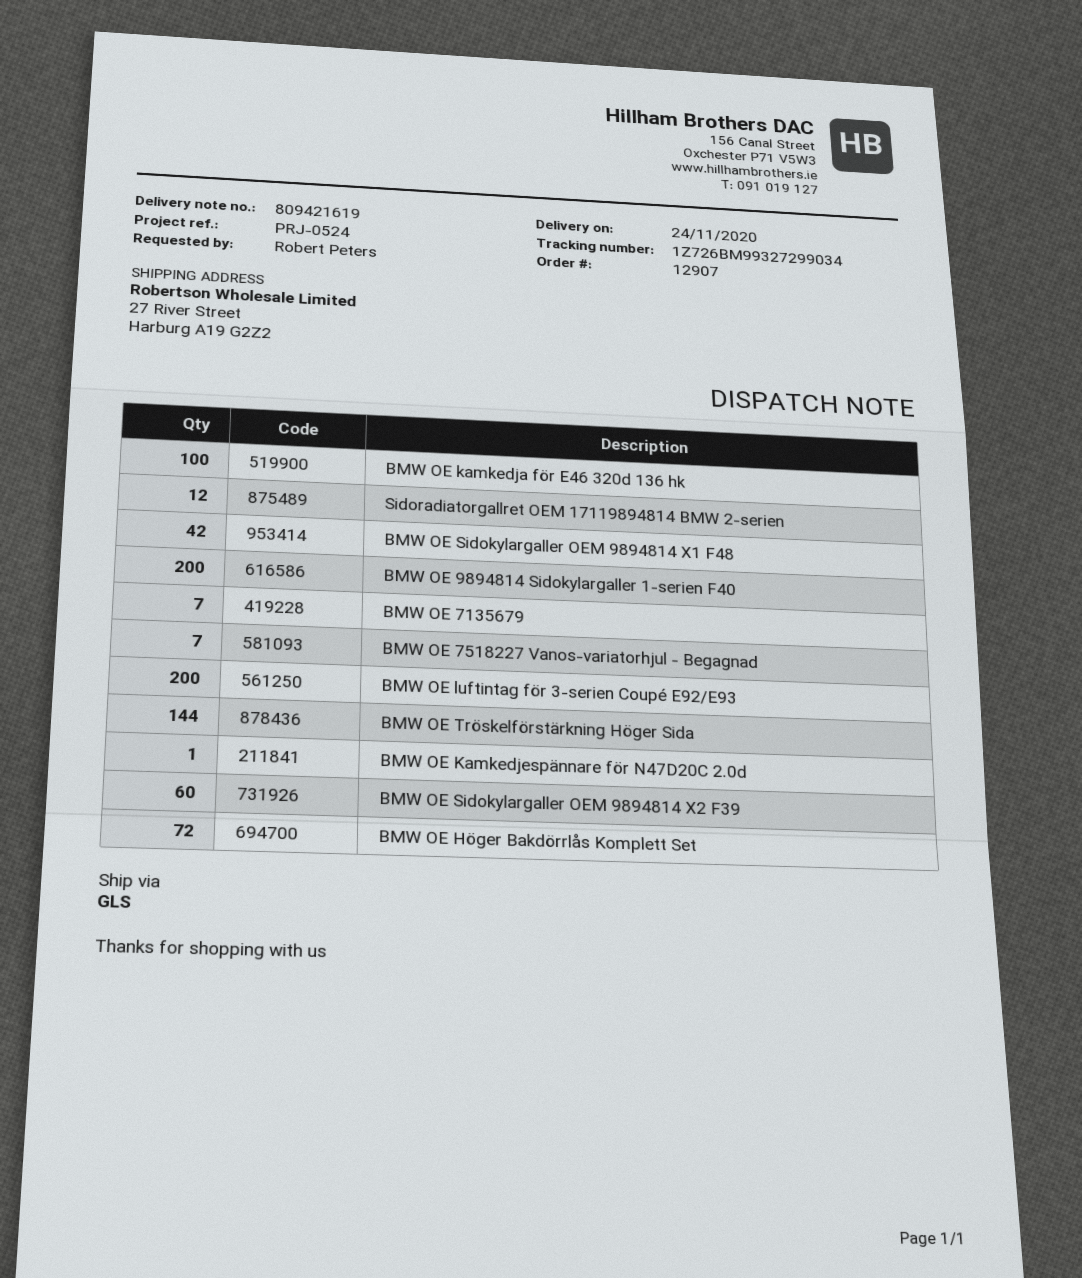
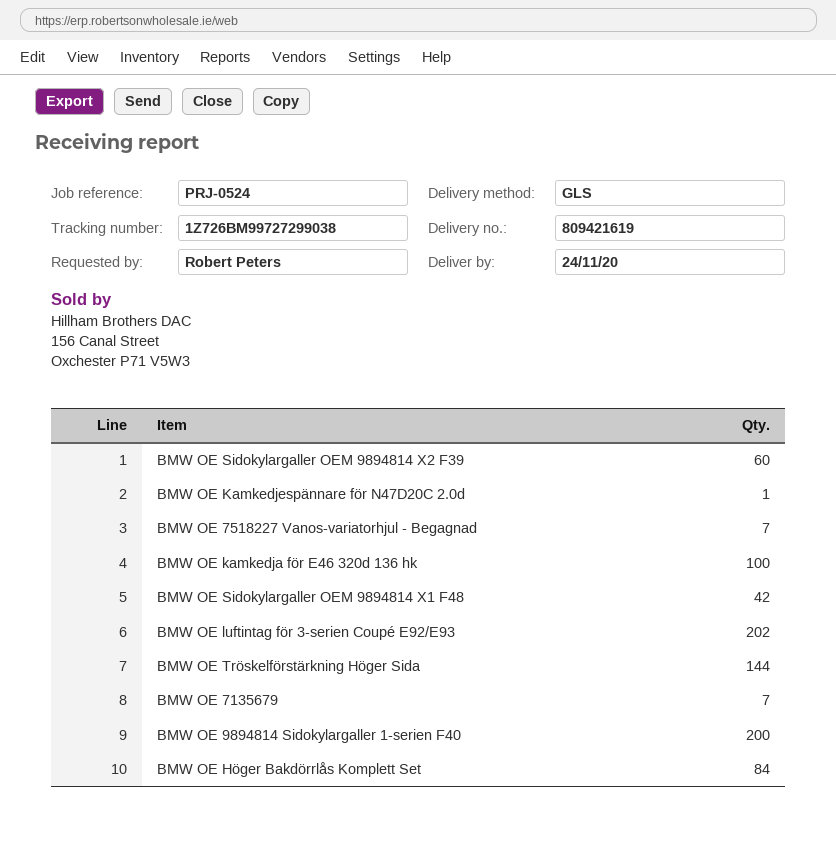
tracking number: 1Z726BM99327299034 -> 1Z726BM99727299038
Sidoradiatorgallret OEM 17119894814 BMW 2-serien: 12 -> none
BMW OE luftintag för 3-serien Coupé E92/E93: 200 -> 202
BMW OE Höger Bakdörrlås Komplett Set: 72 -> 84

